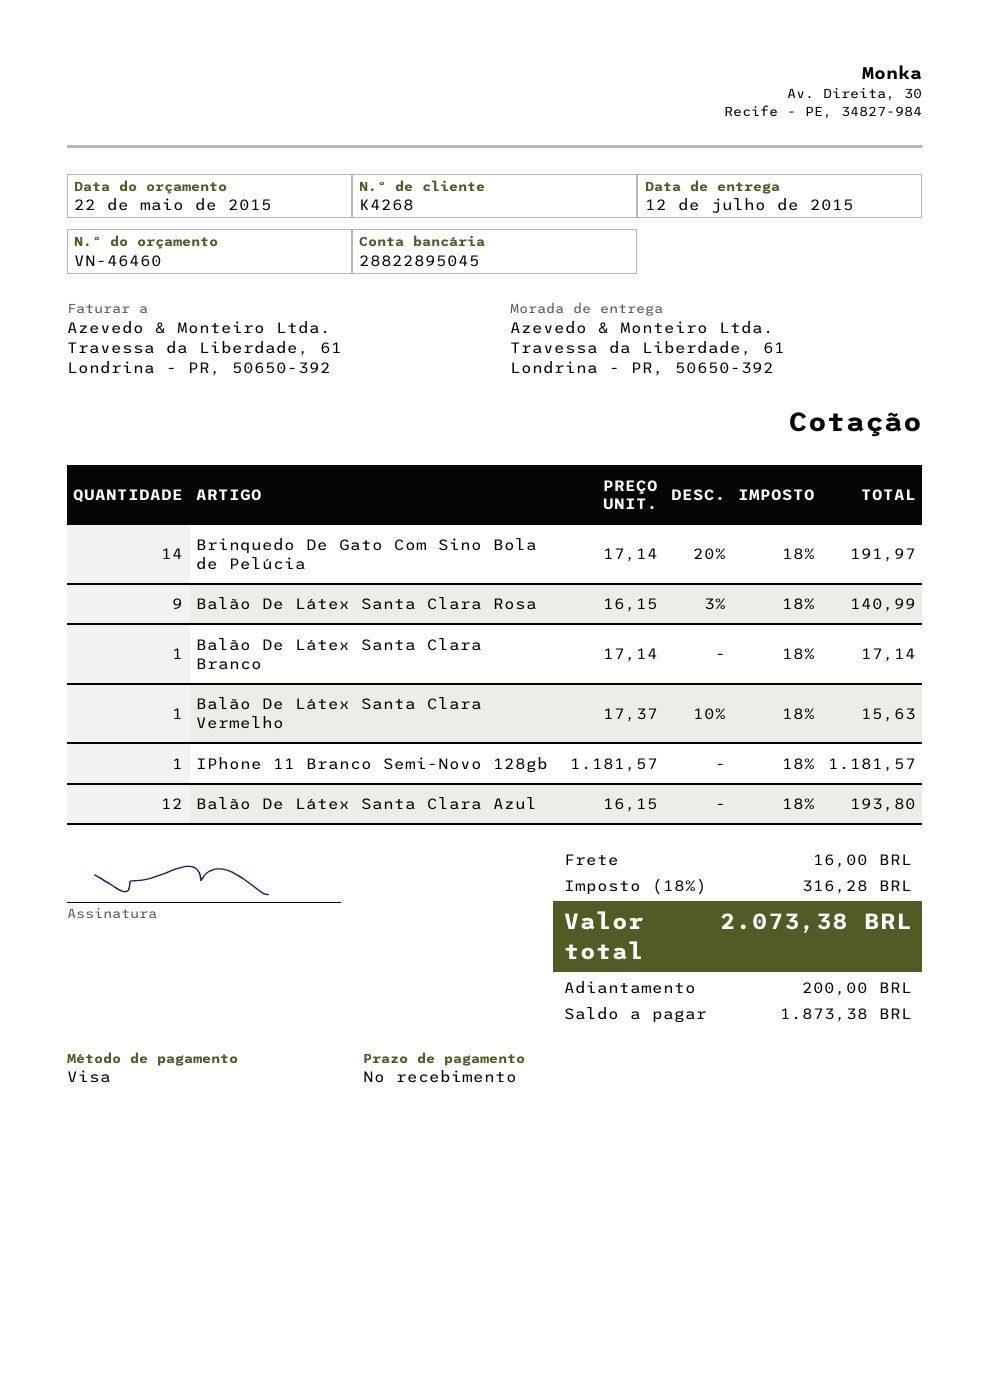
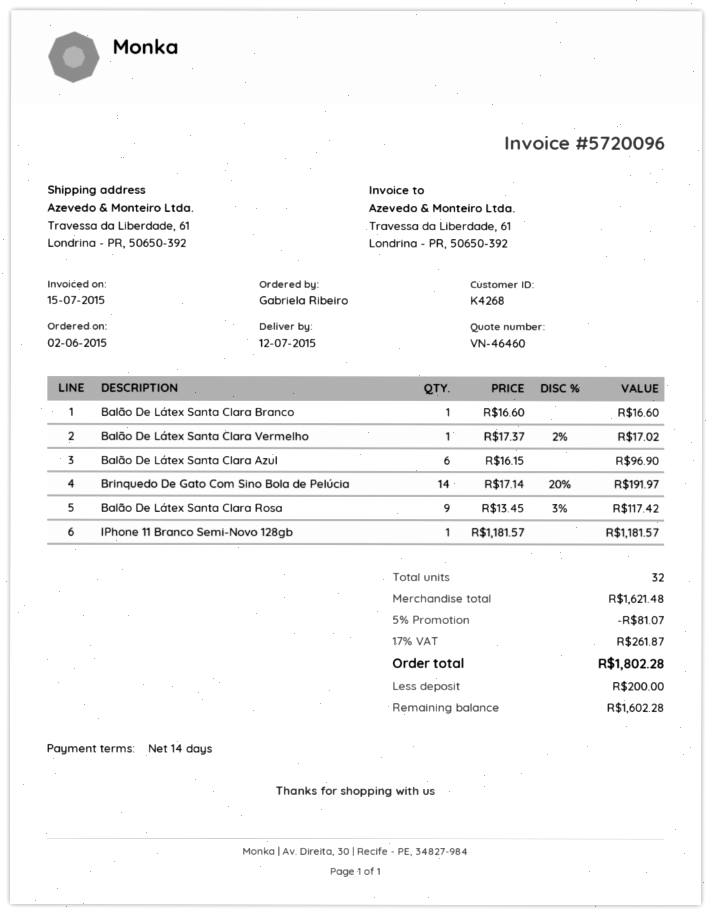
payment terms: on receipt -> 14 days
Balão De Látex Santa Clara Rosa: 9 x 16.15 - 3% = 140.99 -> 9 x 13.45 - 3% = 117.42
Balão De Látex Santa Clara Branco: 1 x 17.14 = 17.14 -> 1 x 16.60 = 16.60
Balão De Látex Santa Clara Vermelho: 1 x 17.37 - 10% = 15.63 -> 1 x 17.37 - 2% = 17.02
Balão De Látex Santa Clara Azul: 12 x 16.15 = 193.80 -> 6 x 16.15 = 96.90
discount: none -> 5% = 81.07
shipping: 16.00 -> none
tax: 18% = 316.28 -> 17% = 261.87
total: 2073.38 -> 1802.28
balance: 1873.38 -> 1602.28

